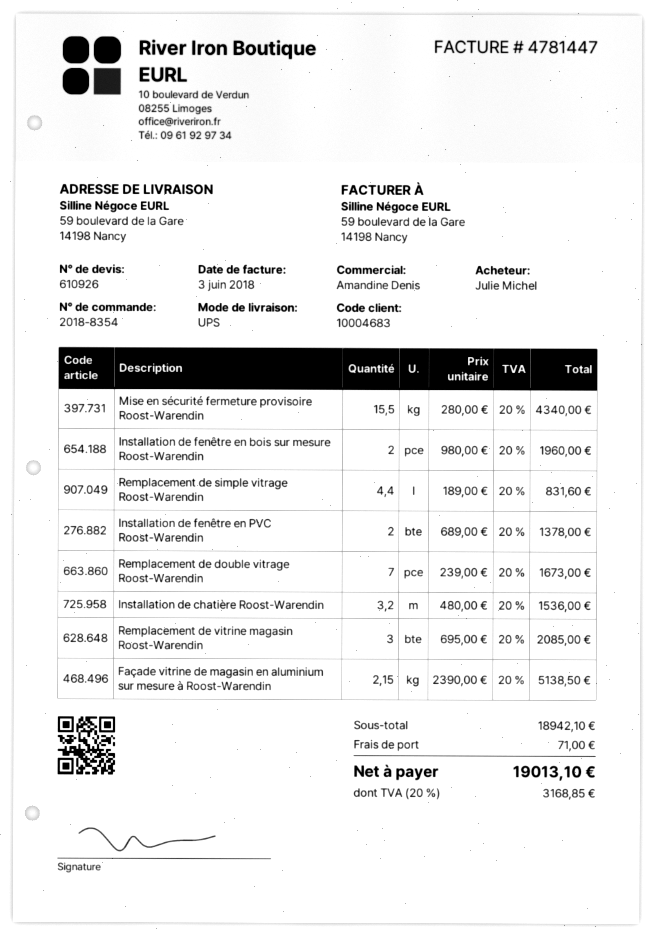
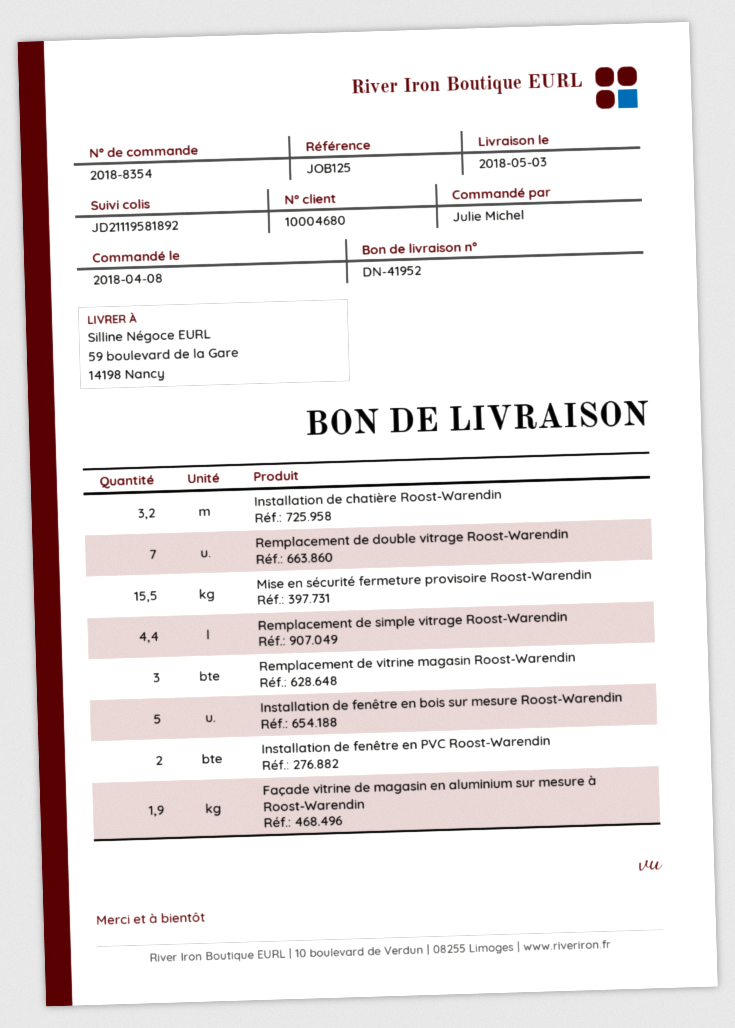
customer number: 10004683 -> 10004680
Installation de fenêtre en bois sur mesure Roost-Warendin: 2 -> 5
Façade vitrine de magasin en aluminium sur mesure à Roost-Warendin: 2.15 -> 1.9

